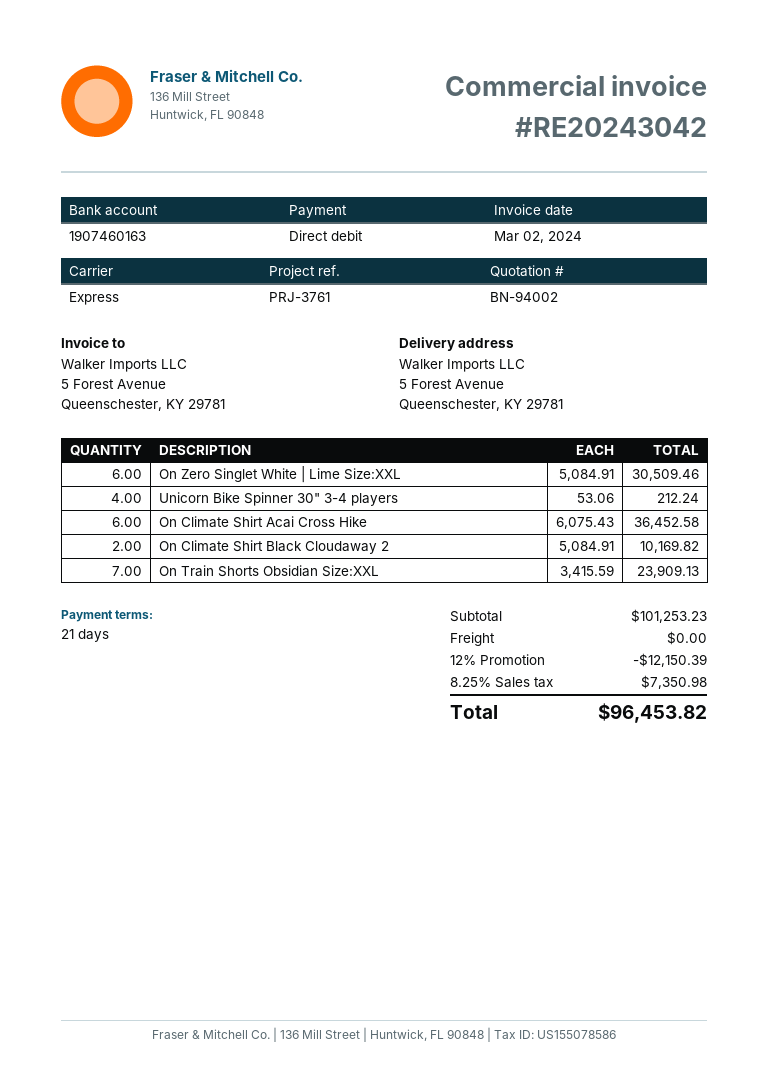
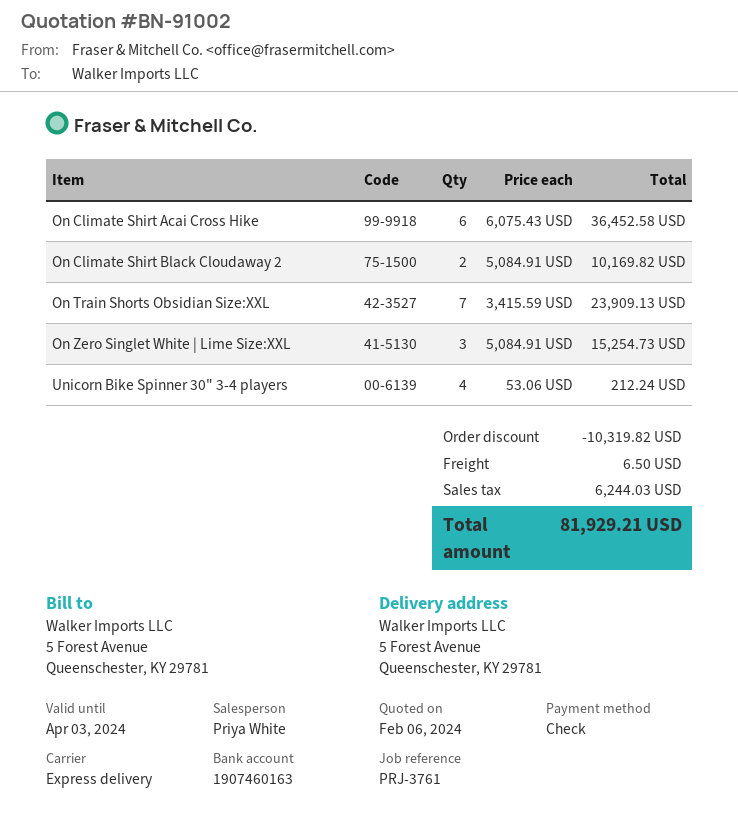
quote number: BN-94002 -> BN-91002
payment method: direct debit -> cheque
On Zero Singlet White | Lime Size:XXL: 6 x 5084.91 = 30509.46 -> 3 x 5084.91 = 15254.73
discount: 12150.39 -> 10319.82
shipping: 0.00 -> 6.50
tax: 7350.98 -> 6244.03
total: 96453.82 -> 81929.21

